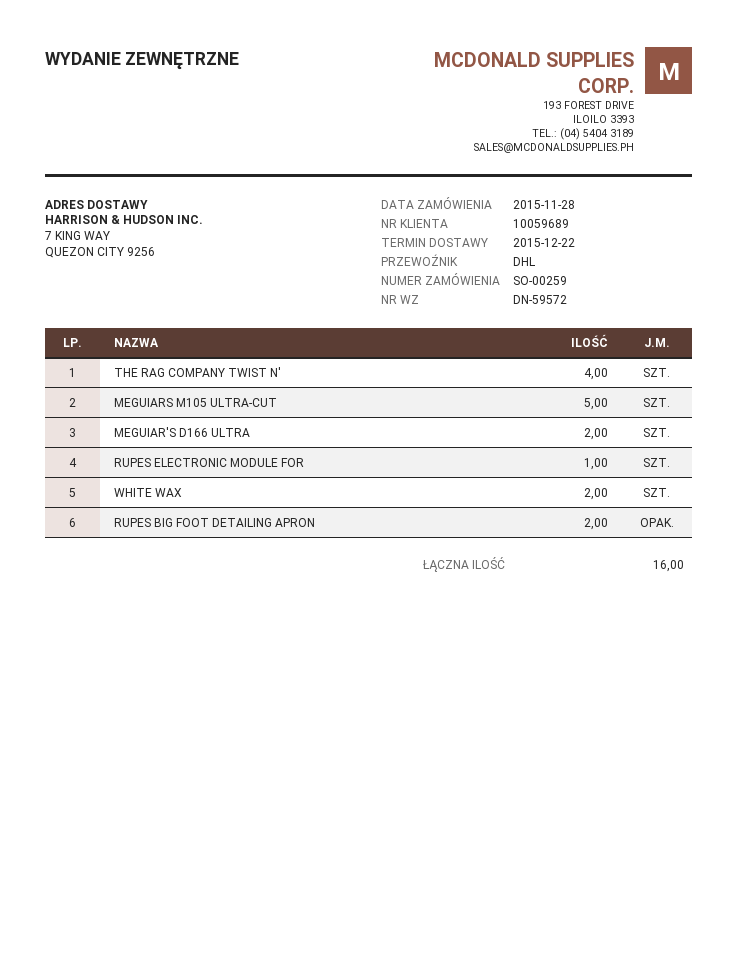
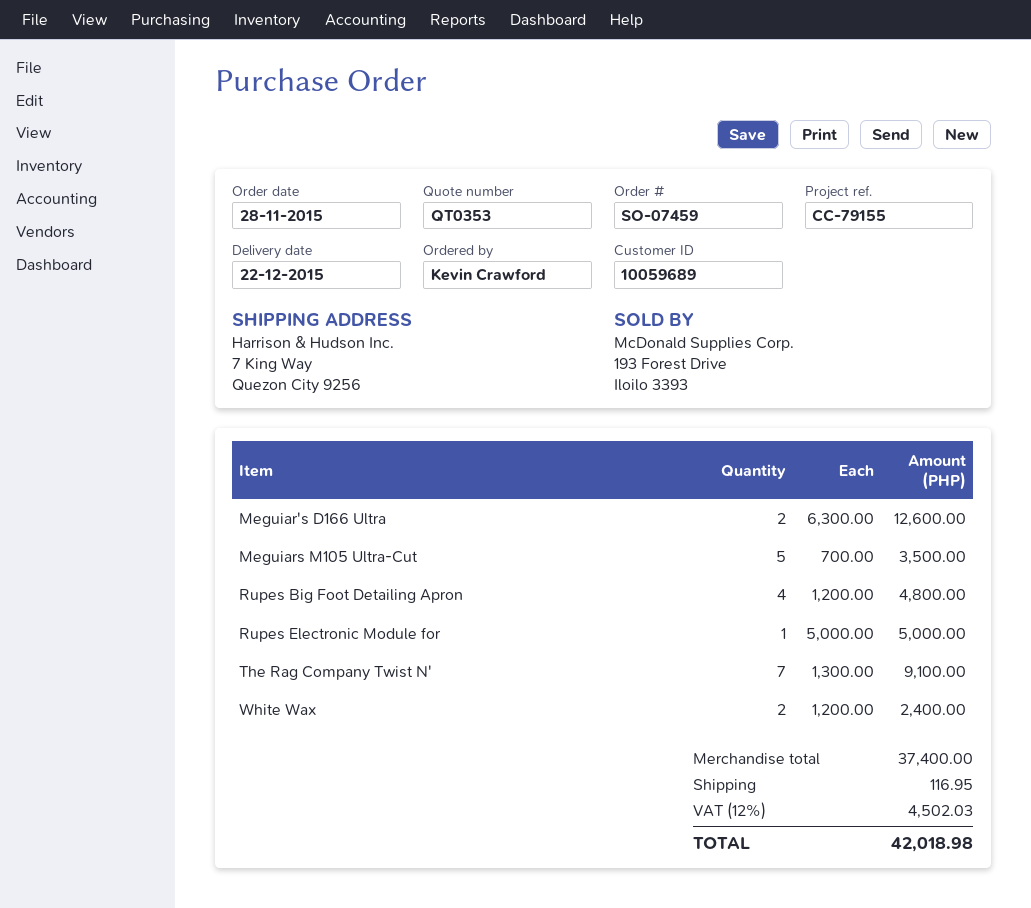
order number: SO-00259 -> SO-07459
THE RAG COMPANY TWIST N': 4 -> 7
RUPES BIG FOOT DETAILING APRON: 2 -> 4

